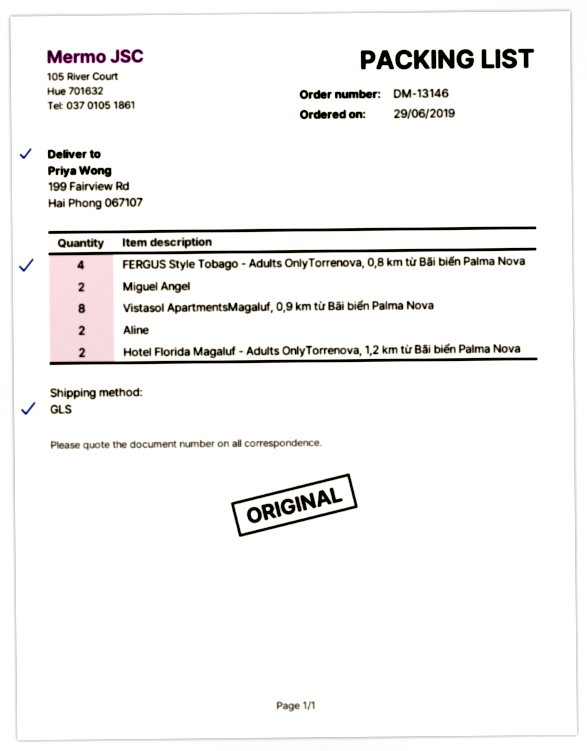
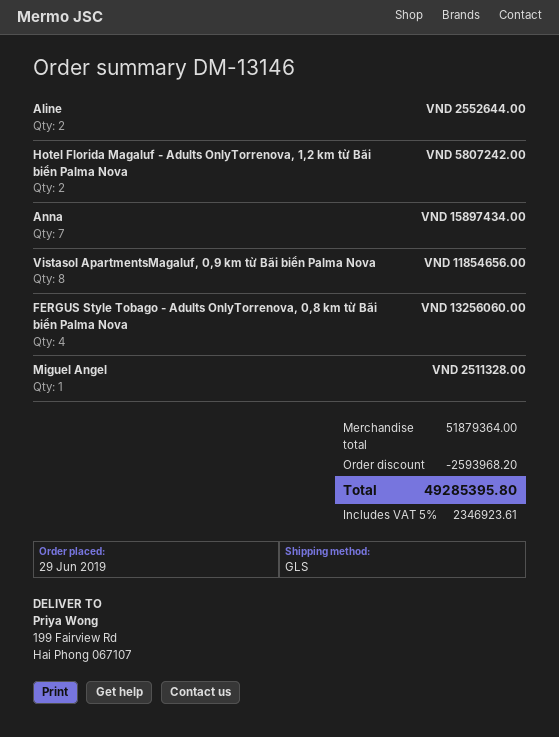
Miguel Angel: 2 -> 1
Anna: none -> 7

